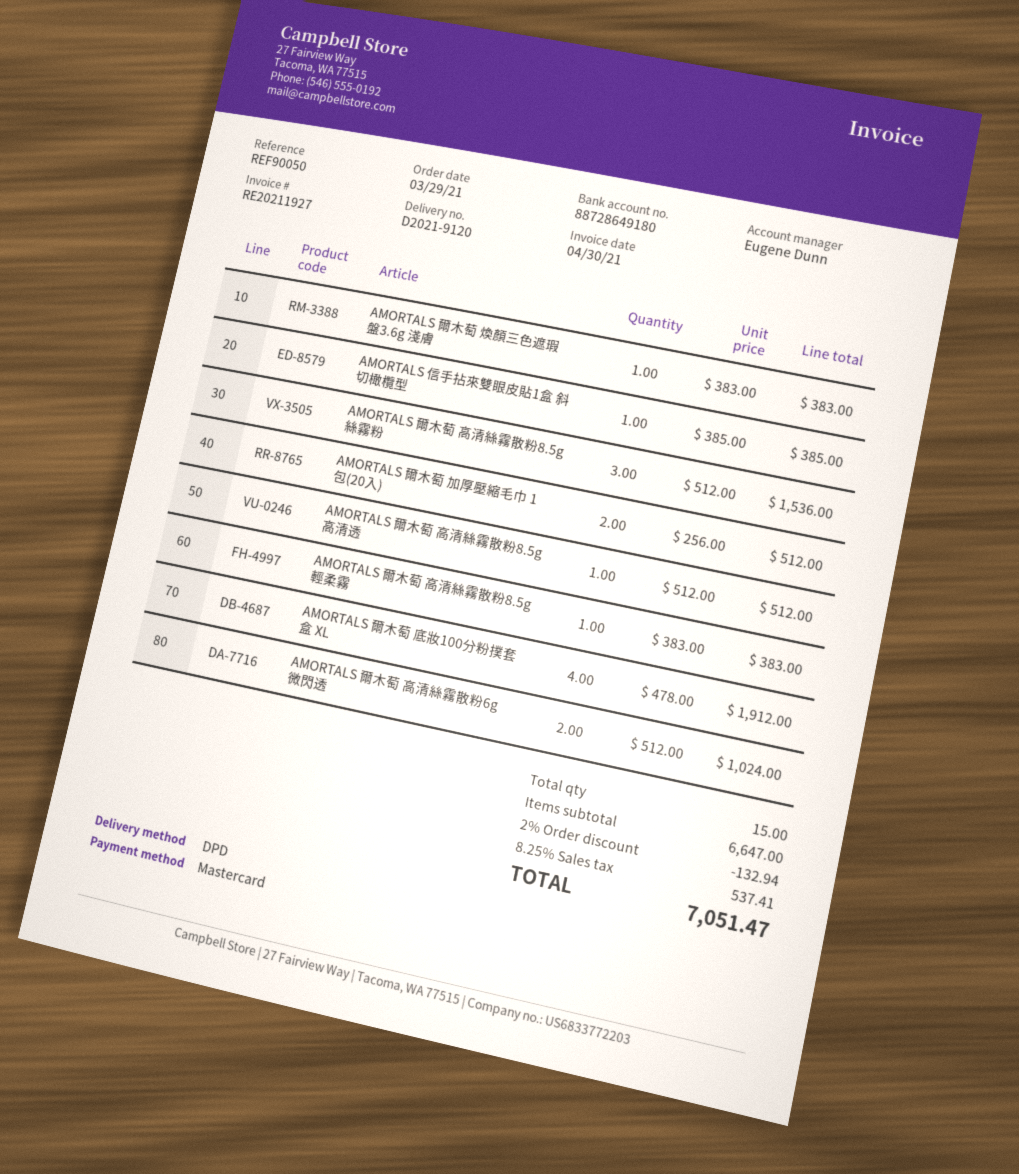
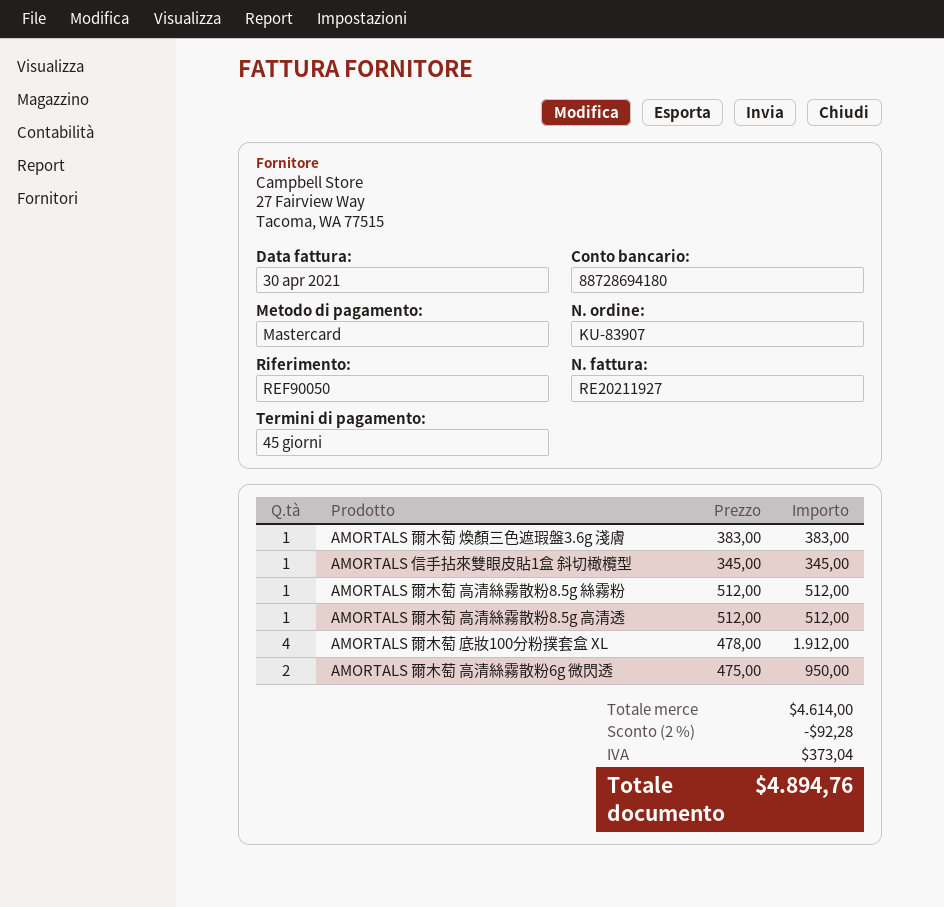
bank account: 88728649180 -> 88728694180
AMORTALS 信手拈來雙眼皮貼1盒 斜切橄欖型: 1 x 385.00 = 385.00 -> 1 x 345.00 = 345.00
AMORTALS 爾木萄 高清絲霧散粉8.5g 絲霧粉: 3 x 512.00 = 1536.00 -> 1 x 512.00 = 512.00
AMORTALS 爾木萄 加厚壓縮毛巾 1包(20入): 2 x 256.00 = 512.00 -> none
AMORTALS 爾木萄 高清絲霧散粉8.5g 輕柔霧: 1 x 383.00 = 383.00 -> none
AMORTALS 爾木萄 高清絲霧散粉6g 微閃透: 2 x 512.00 = 1024.00 -> 2 x 475.00 = 950.00
subtotal: 6647.00 -> 4614.00
discount: 2% = 132.94 -> 2% = 92.28
tax: 537.41 -> 373.04
total: 7051.47 -> 4894.76

